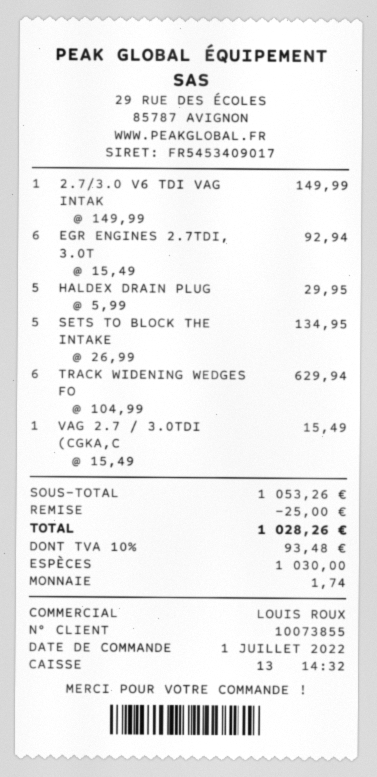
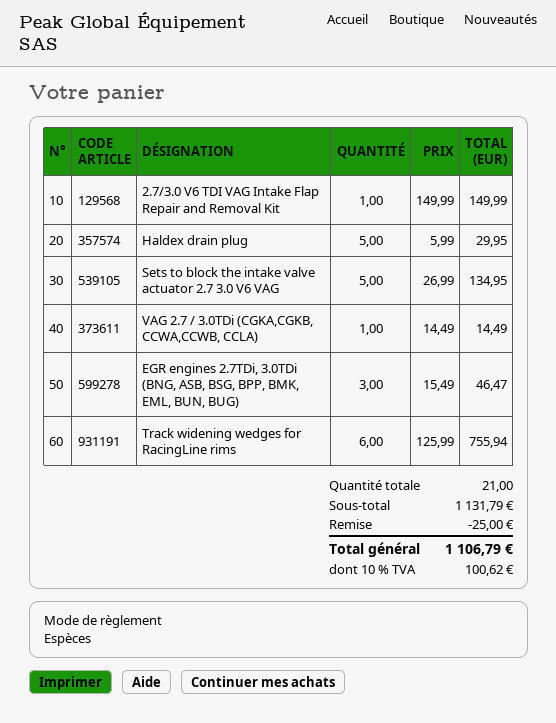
EGR ENGINES 2.7TDI, 3.0T: 6 x 15.49 = 92.94 -> 3 x 15.49 = 46.47
TRACK WIDENING WEDGES FO: 6 x 104.99 = 629.94 -> 6 x 125.99 = 755.94
VAG 2.7 / 3.0TDI (CGKA,C: 1 x 15.49 = 15.49 -> 1 x 14.49 = 14.49
subtotal: 1053.26 -> 1131.79
tax: 10% = 93.48 -> 10% = 100.62
total: 1028.26 -> 1106.79

